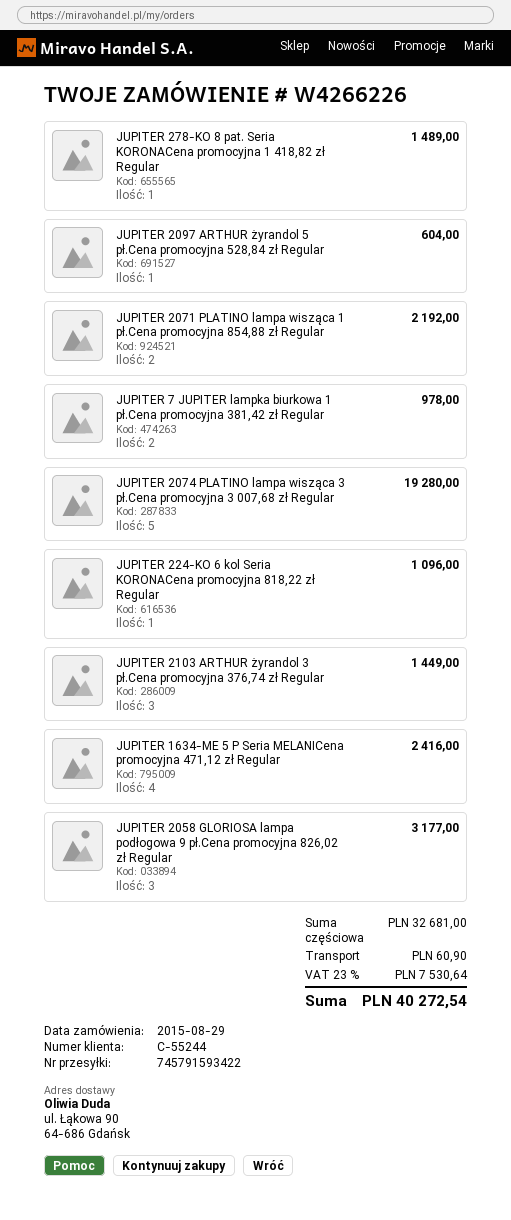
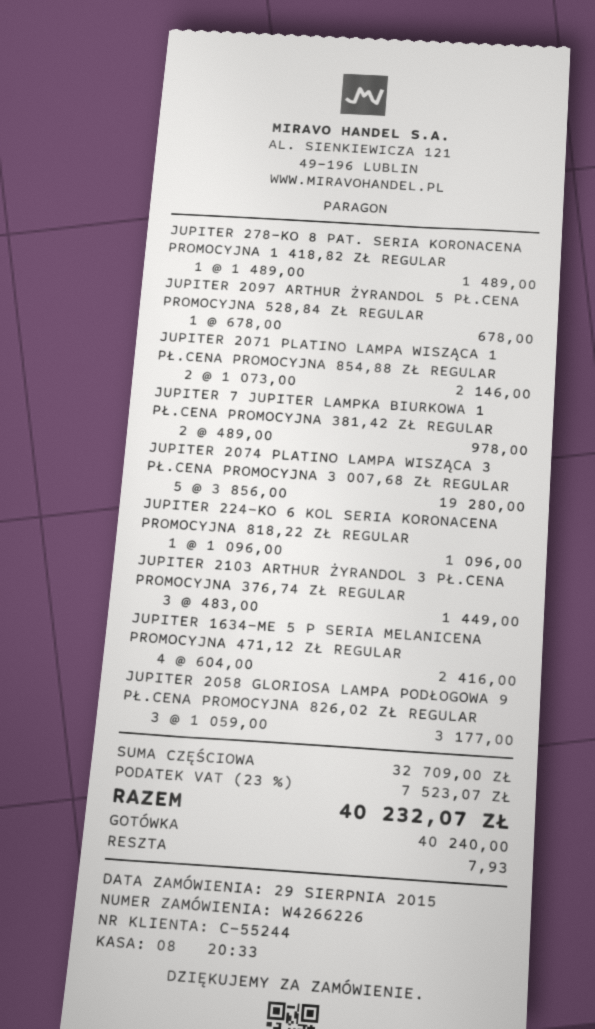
JUPITER 2097 ARTHUR żyrandol 5 pł.Cena promocyjna 528,84 zł Regular: 1 for 604.00 -> 1 for 678.00
JUPITER 2071 PLATINO lampa wisząca 1 pł.Cena promocyjna 854,88 zł Regular: 2 for 2192.00 -> 2 for 2146.00
subtotal: 32681.00 -> 32709.00
shipping: 60.90 -> none
tax: 23% = 7530.64 -> 23% = 7523.07
total: 40272.54 -> 40232.07

